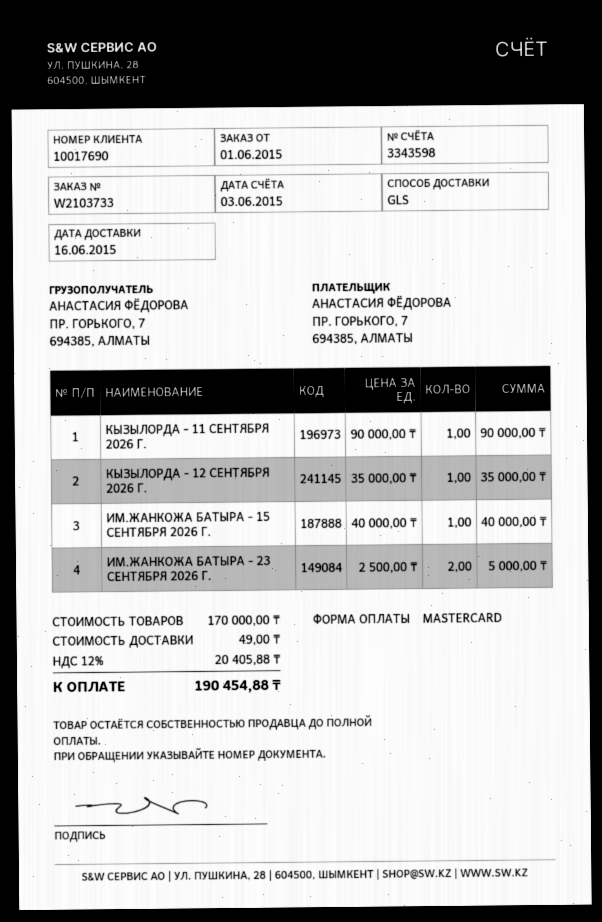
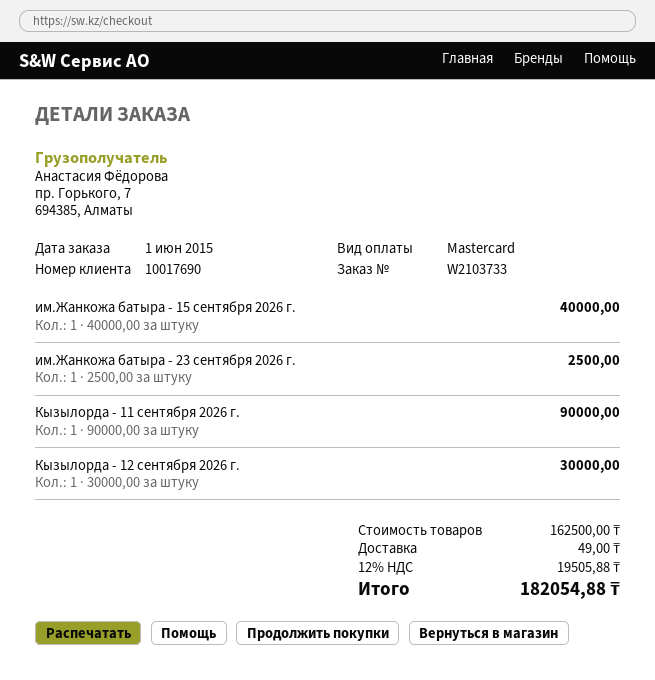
КЫЗЫЛОРДА - 12 СЕНТЯБРЯ 2026 Г.: 1 x 35000.00 = 35000.00 -> 1 x 30000.00 = 30000.00
ИМ.ЖАНКОЖА БАТЫРА - 23 СЕНТЯБРЯ 2026 Г.: 2 x 2500.00 = 5000.00 -> 1 x 2500.00 = 2500.00
subtotal: 170000.00 -> 162500.00
tax: 12% = 20405.88 -> 12% = 19505.88
total: 190454.88 -> 182054.88

